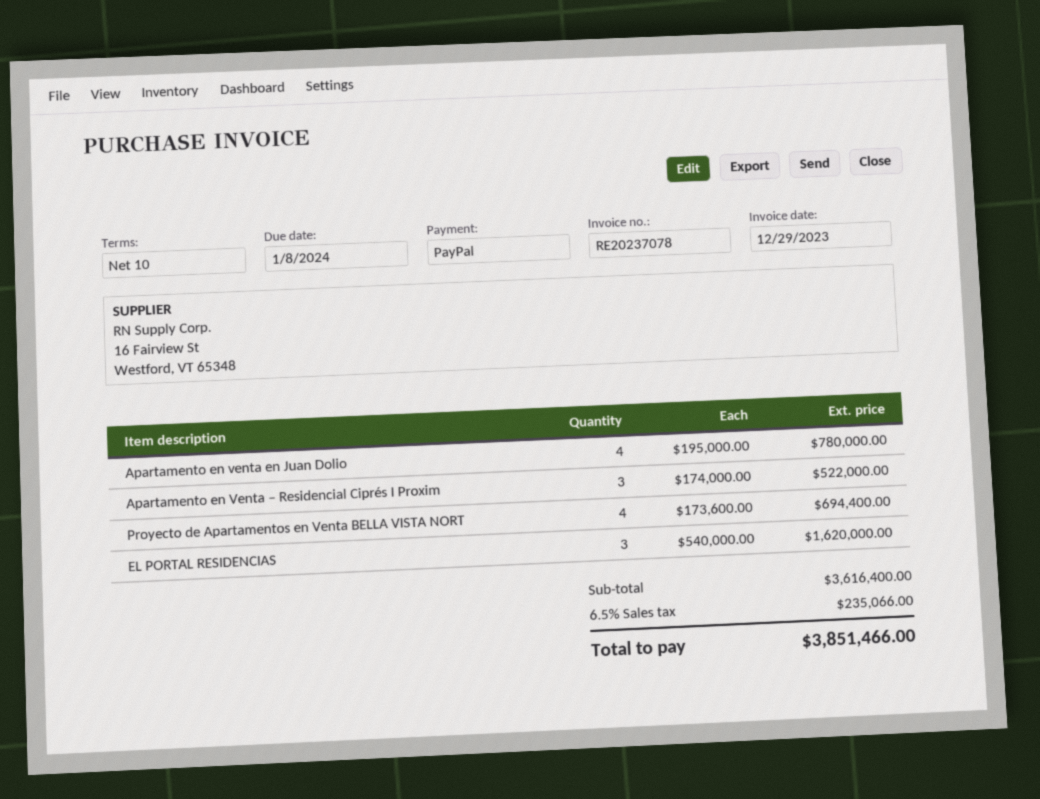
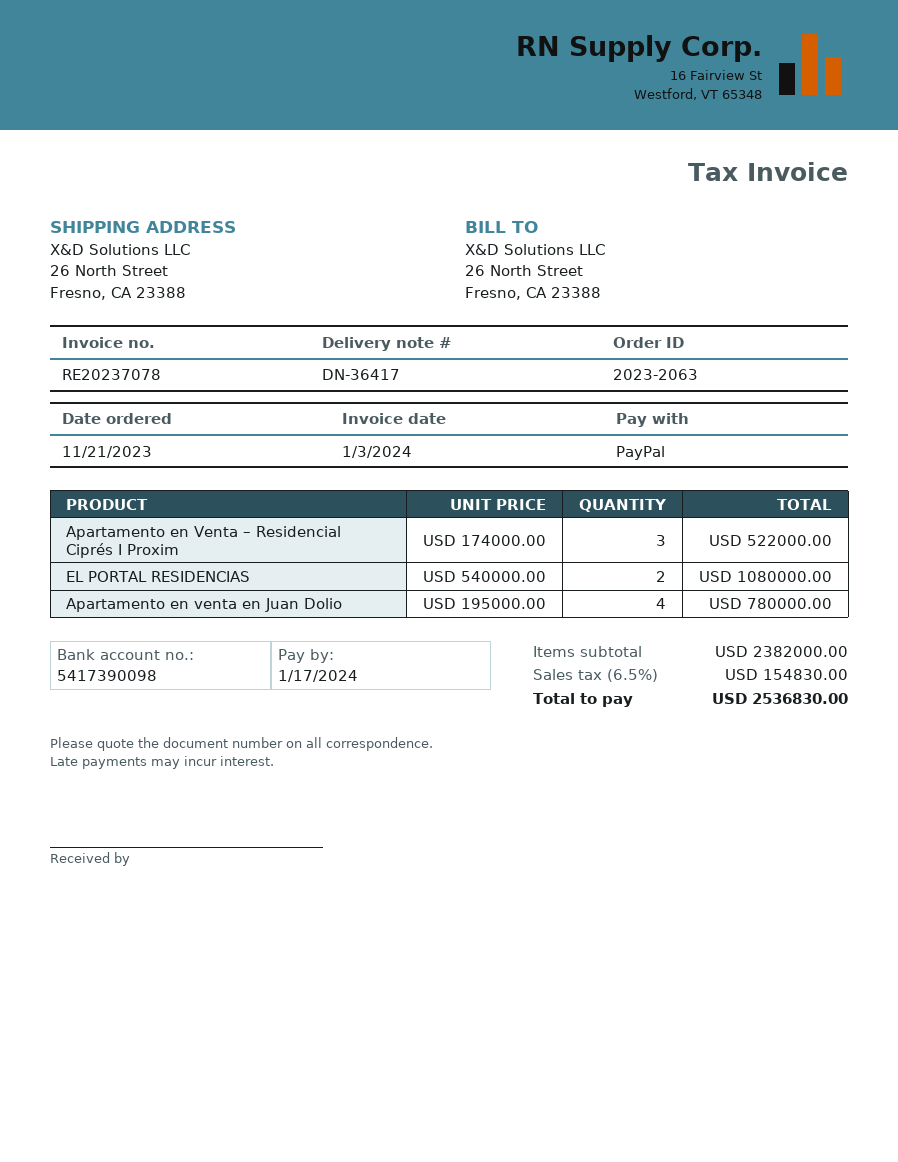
invoice date: 2023-12-29 -> 2024-01-03
due date: 2024-01-08 -> 2024-01-17
Proyecto de Apartamentos en Venta BELLA VISTA NORT: 4 x 173600.00 = 694400.00 -> none
EL PORTAL RESIDENCIAS: 3 x 540000.00 = 1620000.00 -> 2 x 540000.00 = 1080000.00
subtotal: 3616400.00 -> 2382000.00
tax: 6.5% = 235066.00 -> 6.5% = 154830.00
total: 3851466.00 -> 2536830.00

